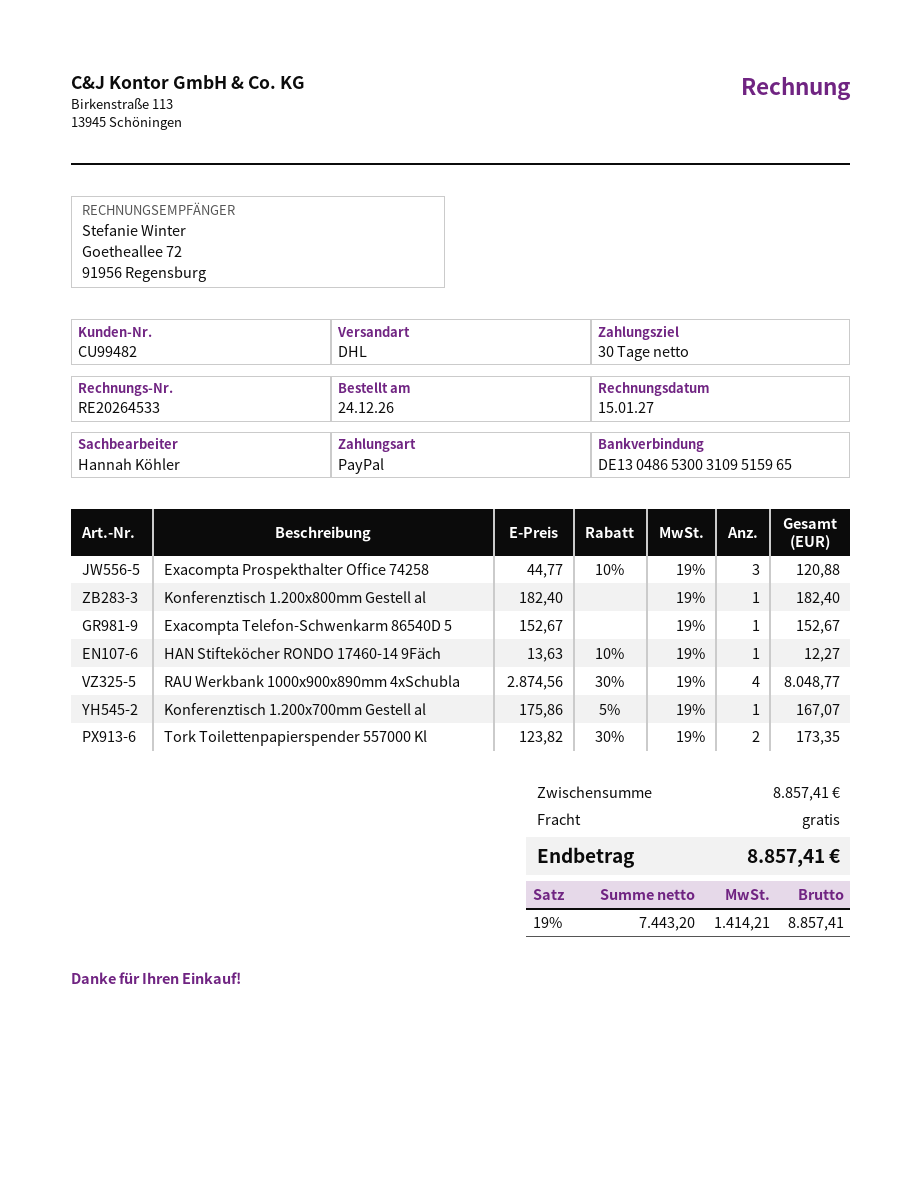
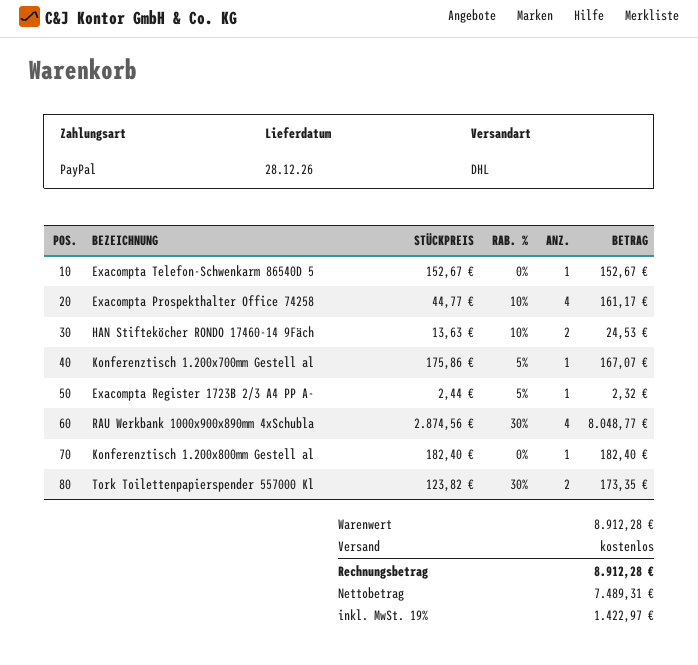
Exacompta Prospekthalter Office 74258: 3 x 44.77 - 10% = 120.88 -> 4 x 44.77 - 10% = 161.17
HAN Stifteköcher RONDO 17460-14 9Fäch: 1 x 13.63 - 10% = 12.27 -> 2 x 13.63 - 10% = 24.53
Exacompta Register 1723B 2/3 A4 PP A-: none -> 1 x 2.44 - 5% = 2.32
subtotal: 8857.41 -> 8912.28
net: 7443.20 -> 7489.31
tax: 19% = 1414.21 -> 19% = 1422.97
total: 8857.41 -> 8912.28

